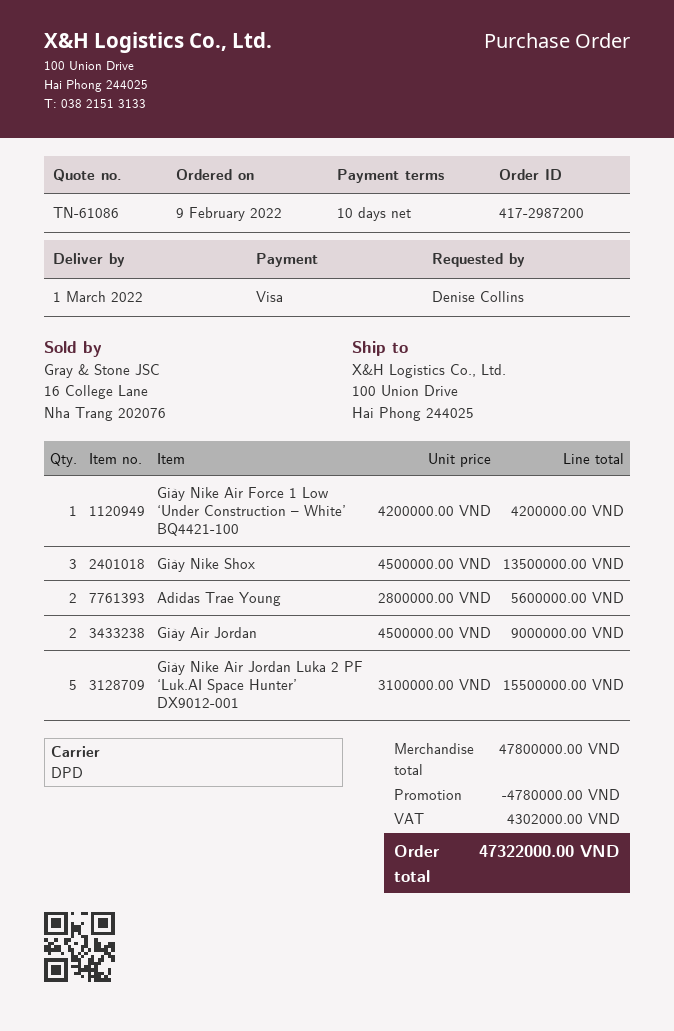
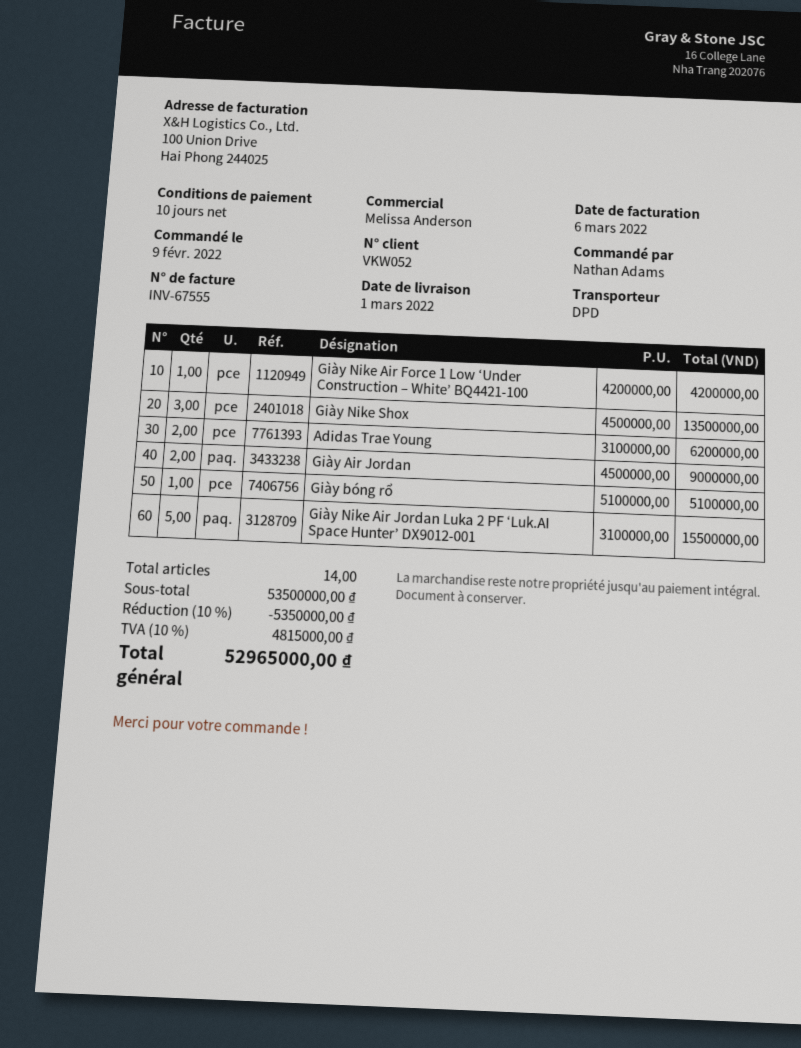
ordered by: Denise Collins -> Nathan Adams
Adidas Trae Young: 2 x 2800000.00 = 5600000.00 -> 2 x 3100000.00 = 6200000.00
Giày bóng rổ: none -> 1 x 5100000.00 = 5100000.00
subtotal: 47800000.00 -> 53500000.00
discount: 4780000.00 -> 5350000.00
tax: 4302000.00 -> 4815000.00
total: 47322000.00 -> 52965000.00

